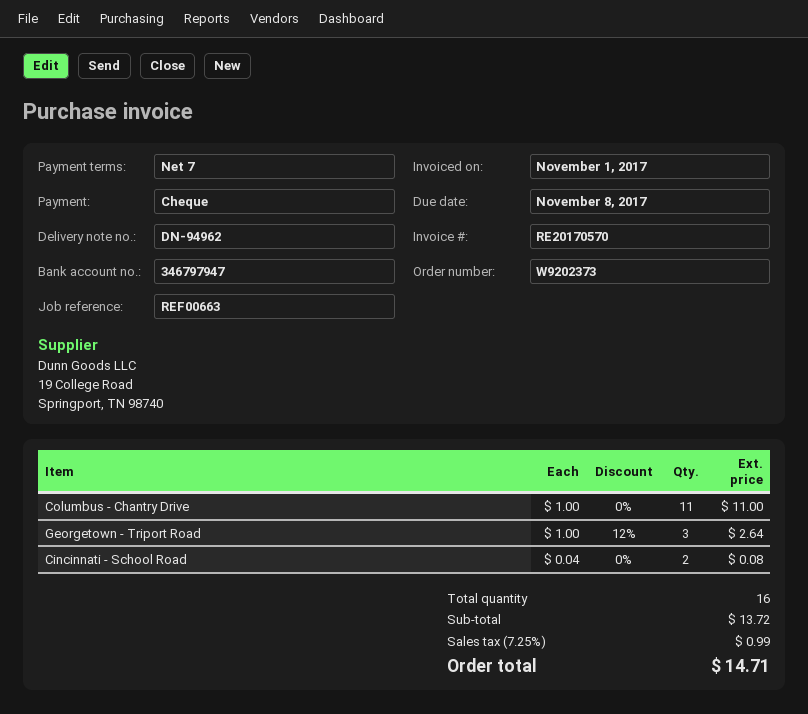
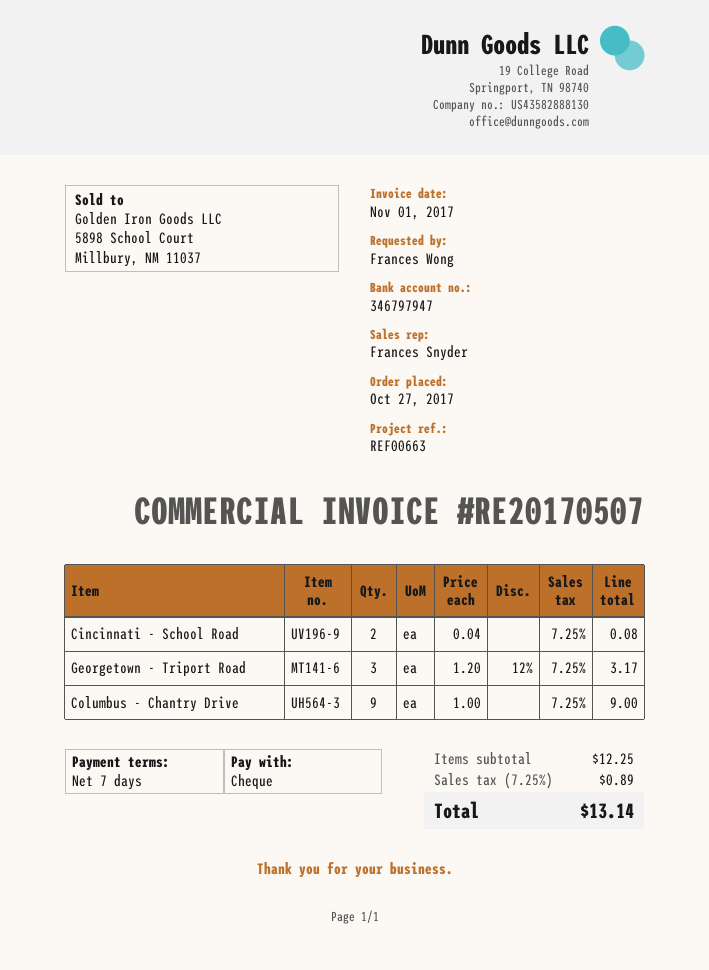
invoice number: RE20170570 -> RE20170507
Columbus - Chantry Drive: 11 x 1.00 = 11.00 -> 9 x 1.00 = 9.00
Georgetown - Triport Road: 3 x 1.00 - 12% = 2.64 -> 3 x 1.20 - 12% = 3.17
subtotal: 13.72 -> 12.25
tax: 7.25% = 0.99 -> 7.25% = 0.89
total: 14.71 -> 13.14

